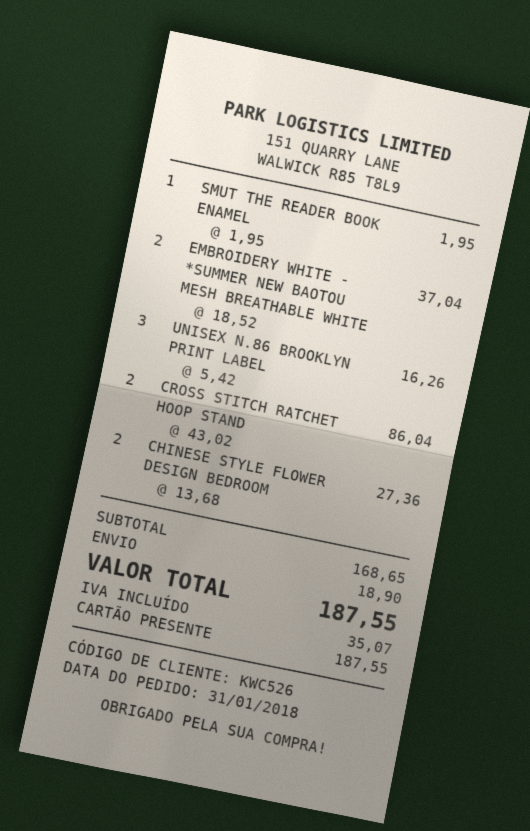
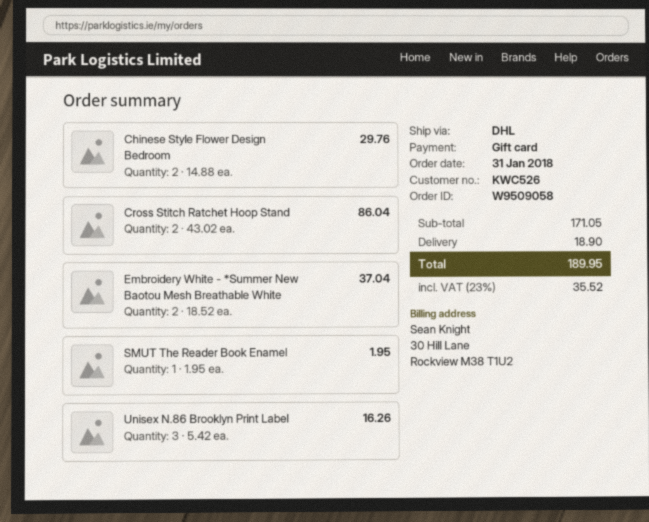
CHINESE STYLE FLOWER DESIGN BEDROOM: 2 x 13.68 = 27.36 -> 2 x 14.88 = 29.76
subtotal: 168.65 -> 171.05
tax: 35.07 -> 35.52
total: 187.55 -> 189.95

